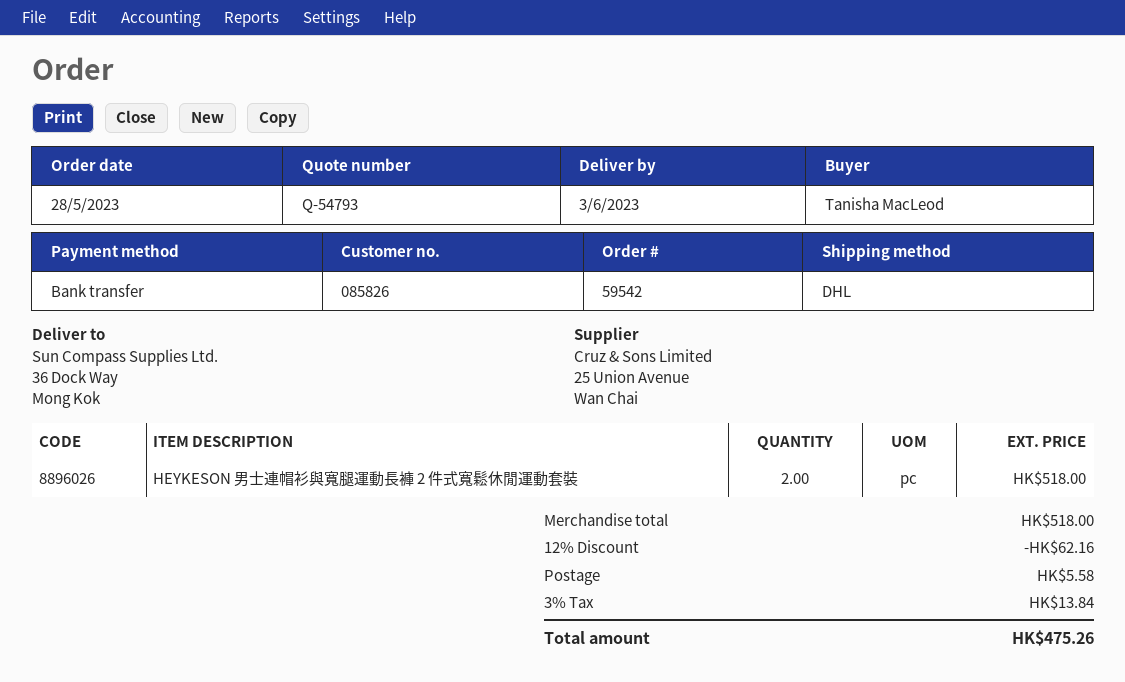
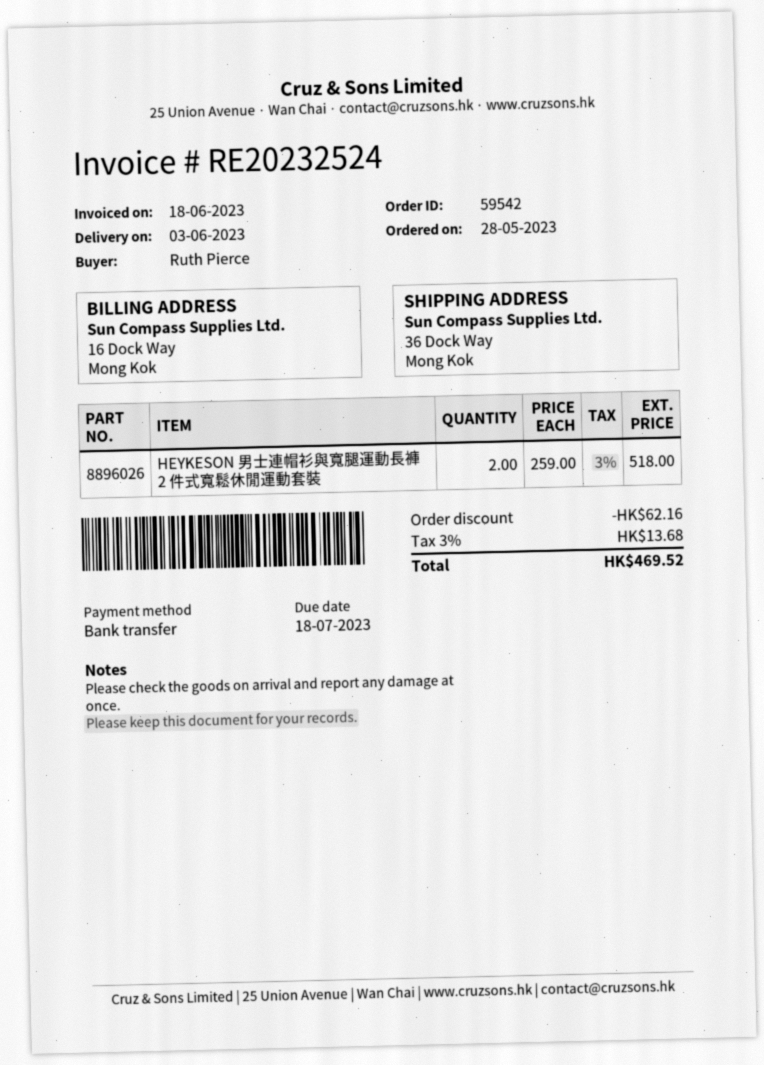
ordered by: Tanisha MacLeod -> Ruth Pierce
shipping: 5.58 -> none
tax: 3% = 13.84 -> 3% = 13.68
total: 475.26 -> 469.52

